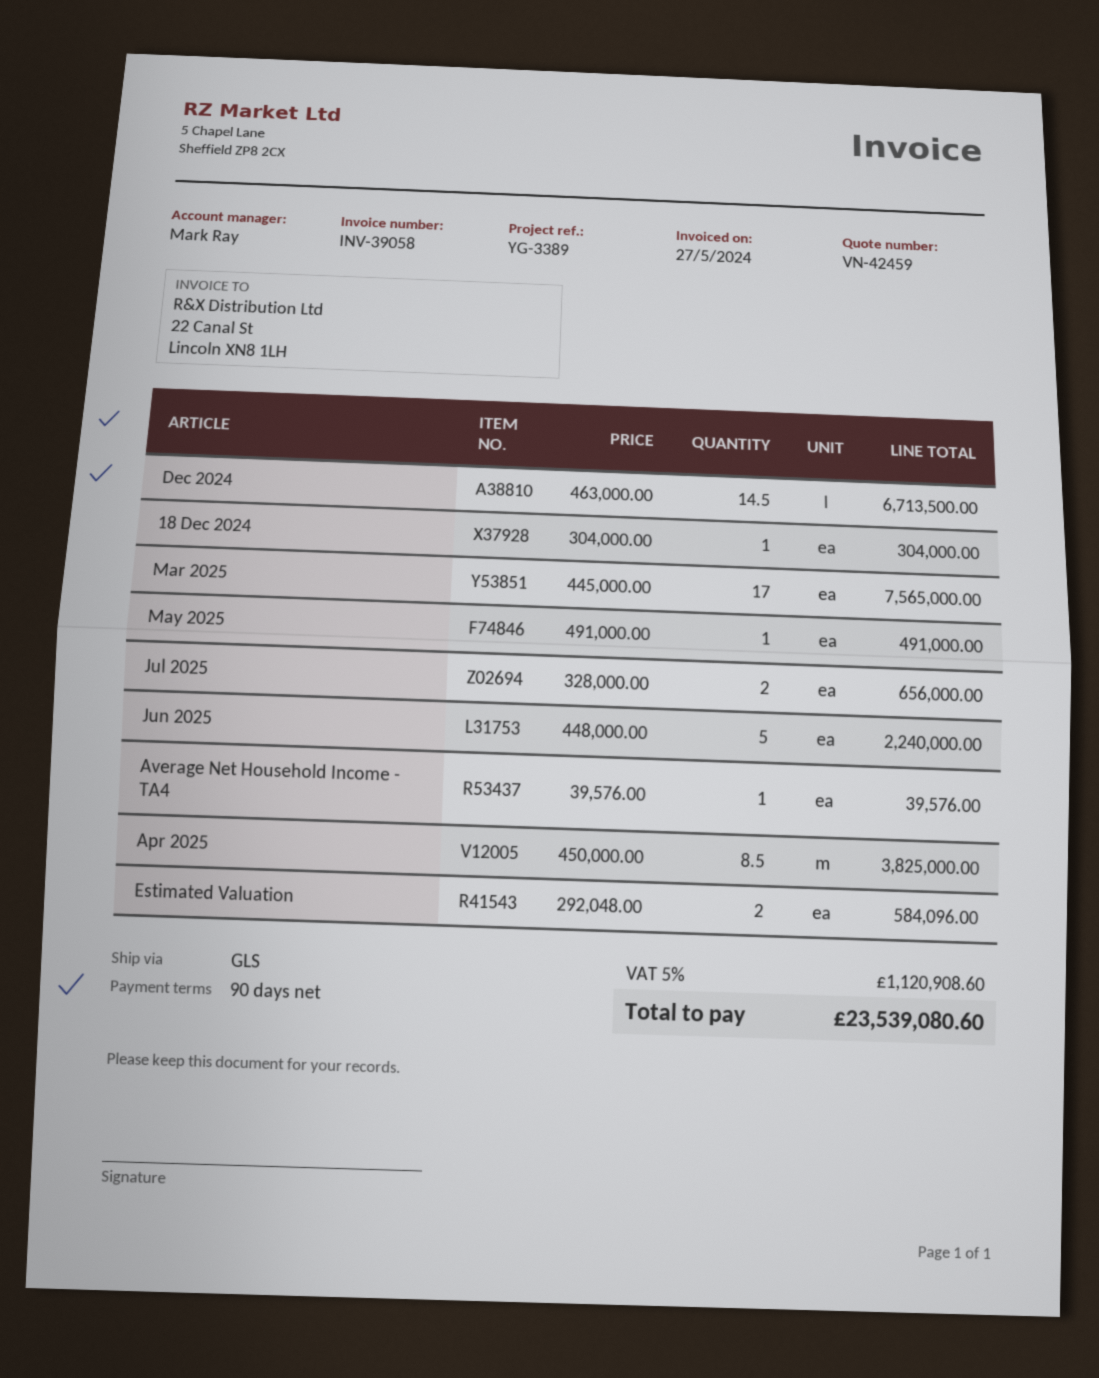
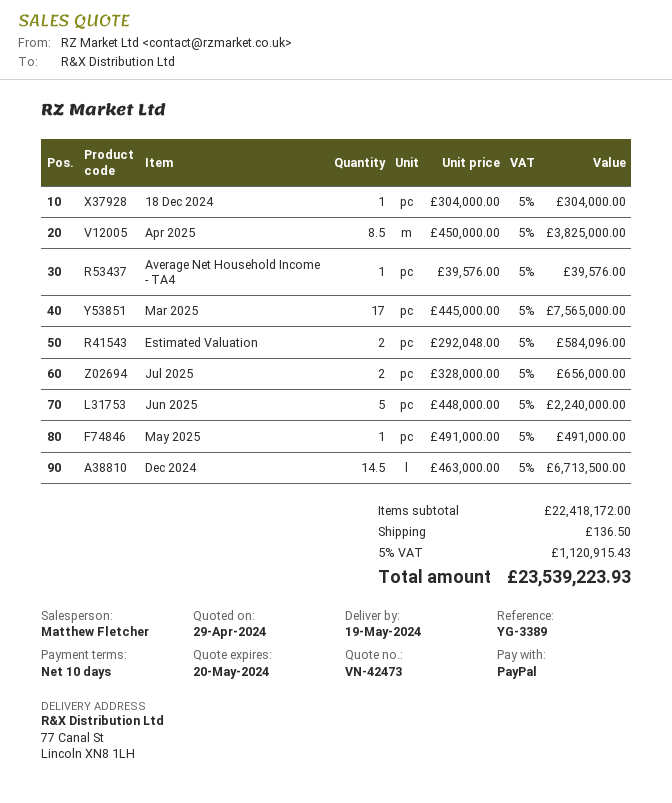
quote number: VN-42459 -> VN-42473
payment terms: 90 days -> 10 days
sales rep: Mark Ray -> Matthew Fletcher
shipping: none -> 136.50
tax: 5% = 1120908.60 -> 5% = 1120915.43
total: 23539080.60 -> 23539223.93

